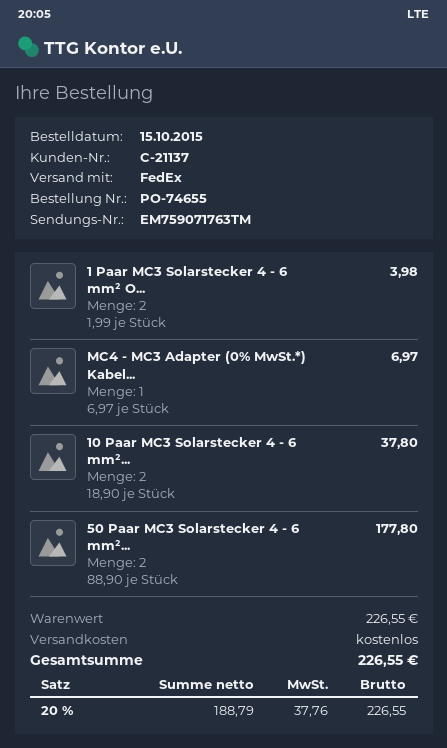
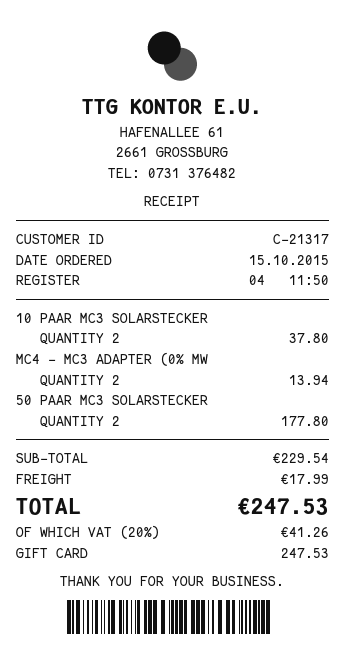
customer number: C-21137 -> C-21317
1 Paar MC3 Solarstecker 4 - 6 mm² O...: 2 for 3.98 -> none
MC4 - MC3 Adapter (0% MwSt.*) Kabel...: 1 for 6.97 -> 2 for 13.94
subtotal: 226.55 -> 229.54
shipping: 0.00 -> 17.99
tax: 20% = 37.76 -> 20% = 41.26
total: 226.55 -> 247.53

